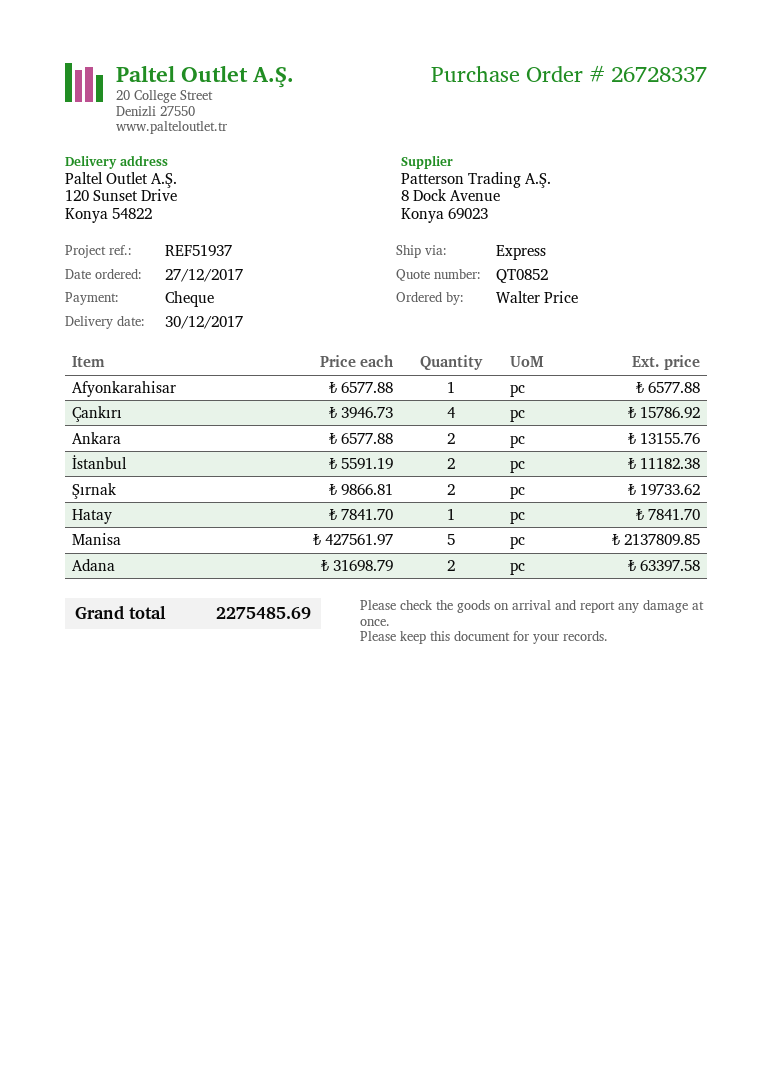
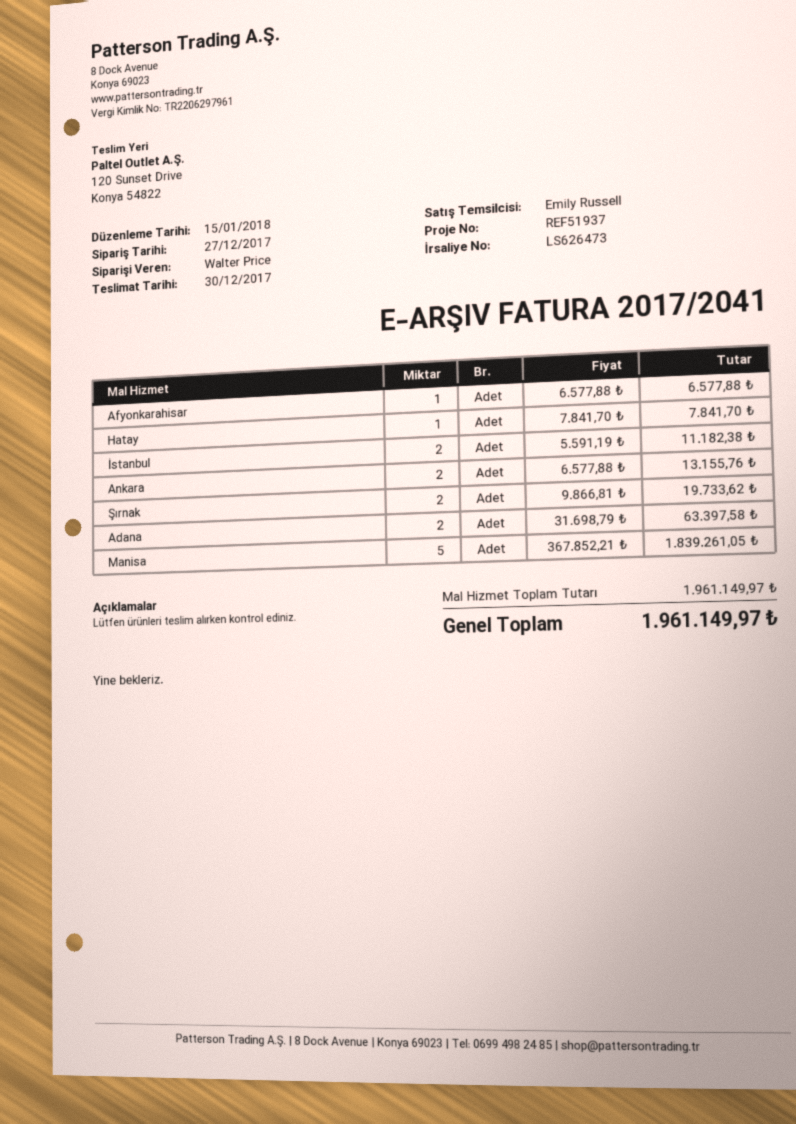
Çankırı: 4 x 3946.73 = 15786.92 -> none
Manisa: 5 x 427561.97 = 2137809.85 -> 5 x 367852.21 = 1839261.05
total: 2275485.69 -> 1961149.97

